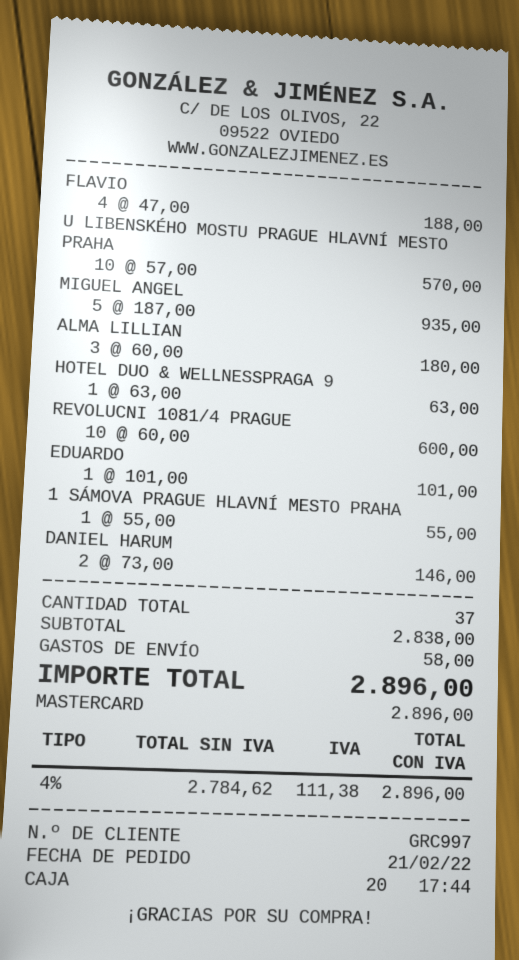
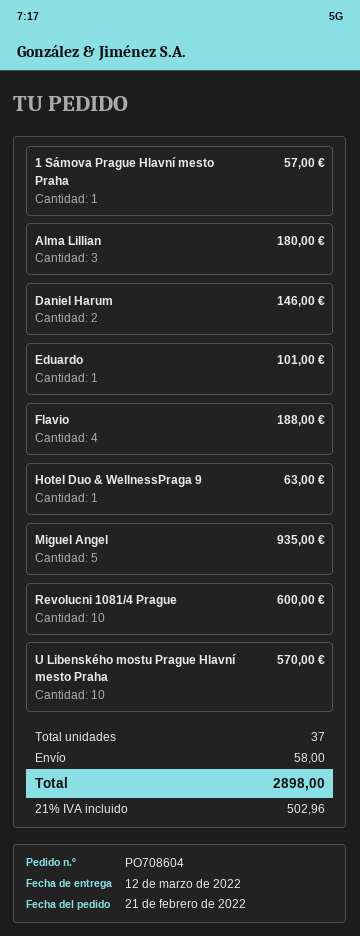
1 SÁMOVA PRAGUE HLAVNÍ MESTO PRAHA: 1 for 55.00 -> 1 for 57.00
tax: 4% = 111.38 -> 21% = 502.96
total: 2896.00 -> 2898.00

